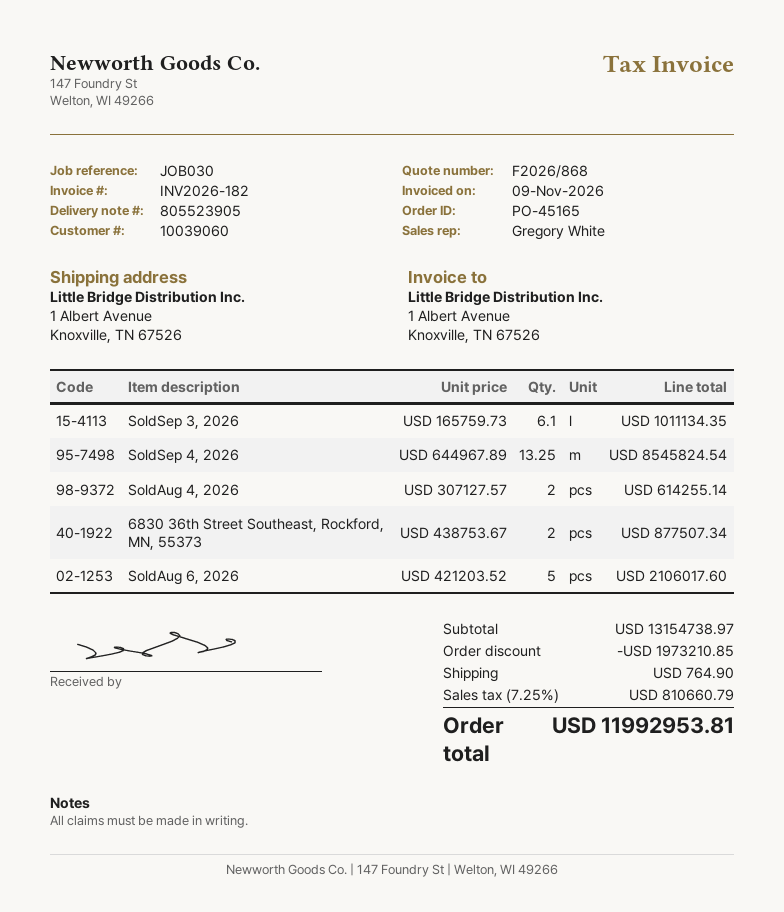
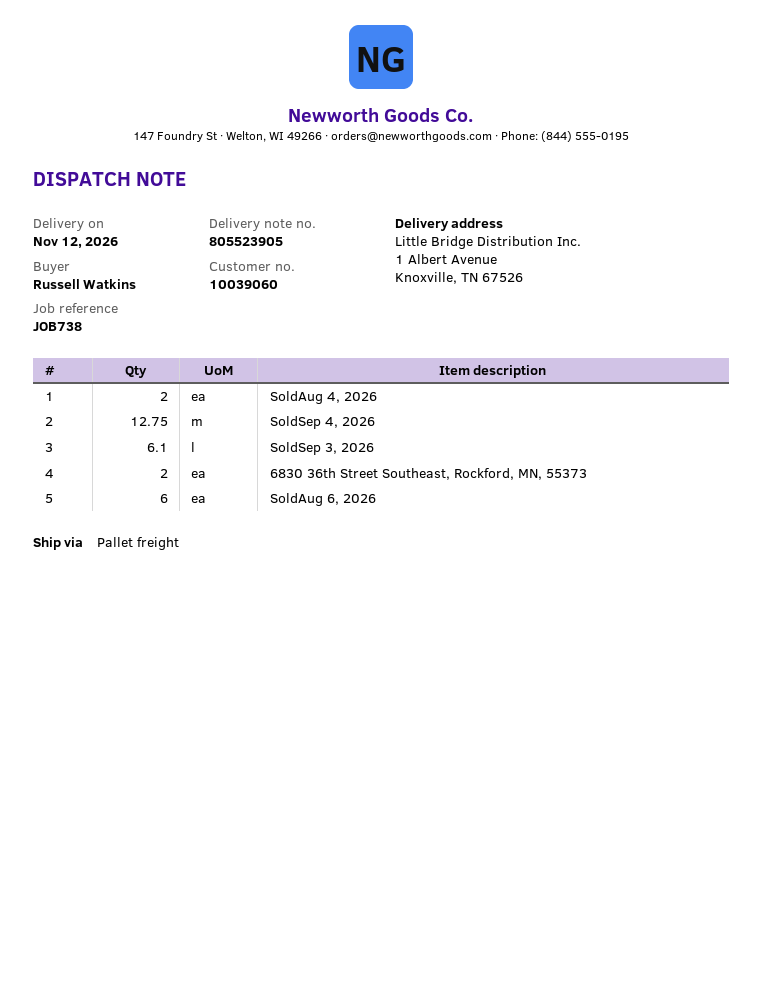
reference: JOB030 -> JOB738
SoldSep 4, 2026: 13.25 -> 12.75
SoldAug 6, 2026: 5 -> 6

